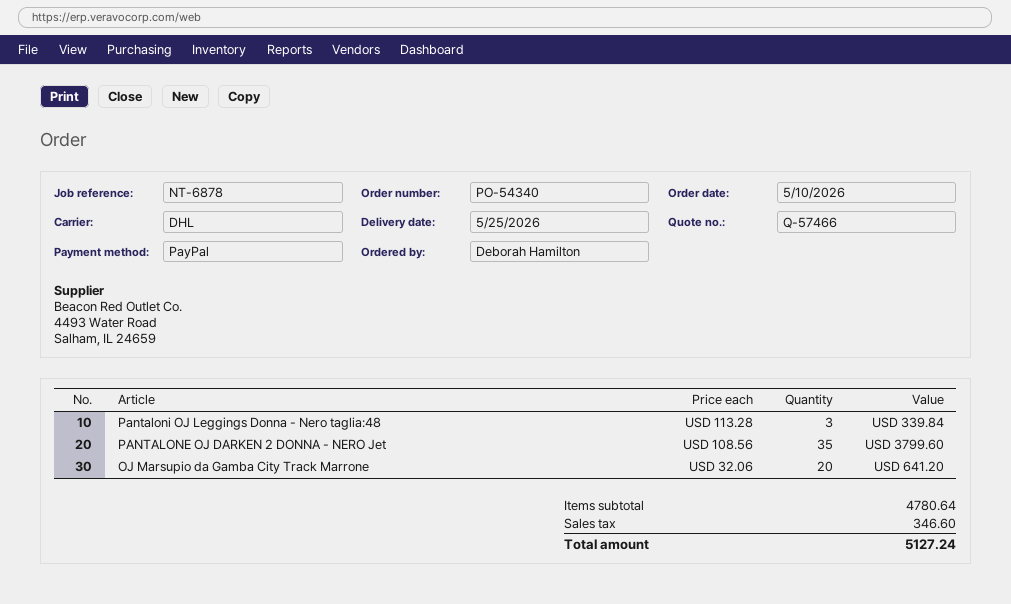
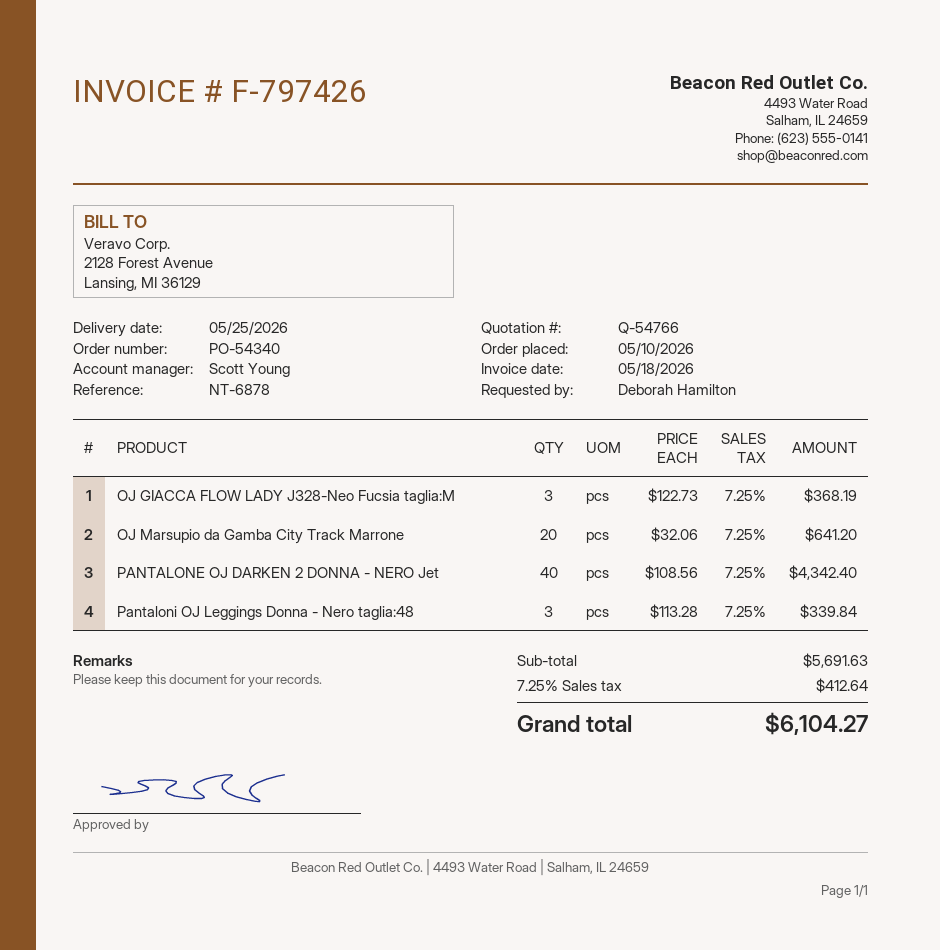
quote number: Q-57466 -> Q-54766
PANTALONE OJ DARKEN 2 DONNA - NERO Jet: 35 x 108.56 = 3799.60 -> 40 x 108.56 = 4342.40
OJ GIACCA FLOW LADY J328-Neo Fucsia taglia:M: none -> 3 x 122.73 = 368.19
subtotal: 4780.64 -> 5691.63
tax: 346.60 -> 412.64
total: 5127.24 -> 6104.27

